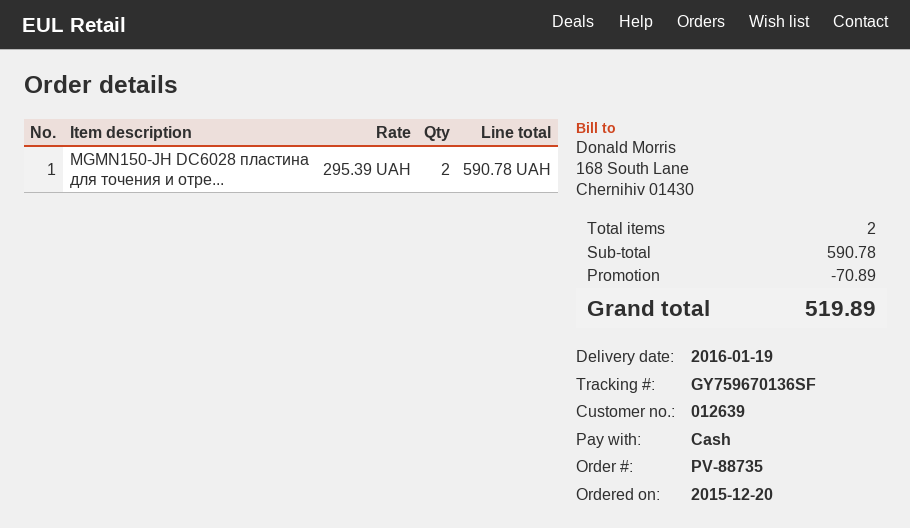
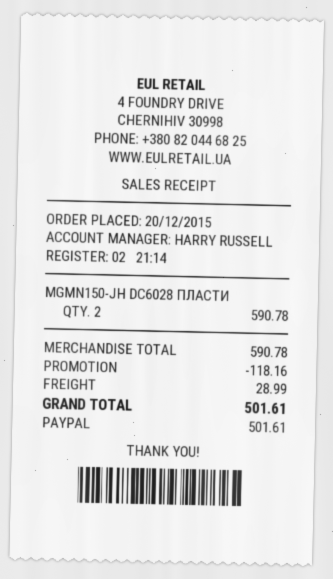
payment method: cash -> PayPal
discount: 70.89 -> 118.16
shipping: none -> 28.99
total: 519.89 -> 501.61

